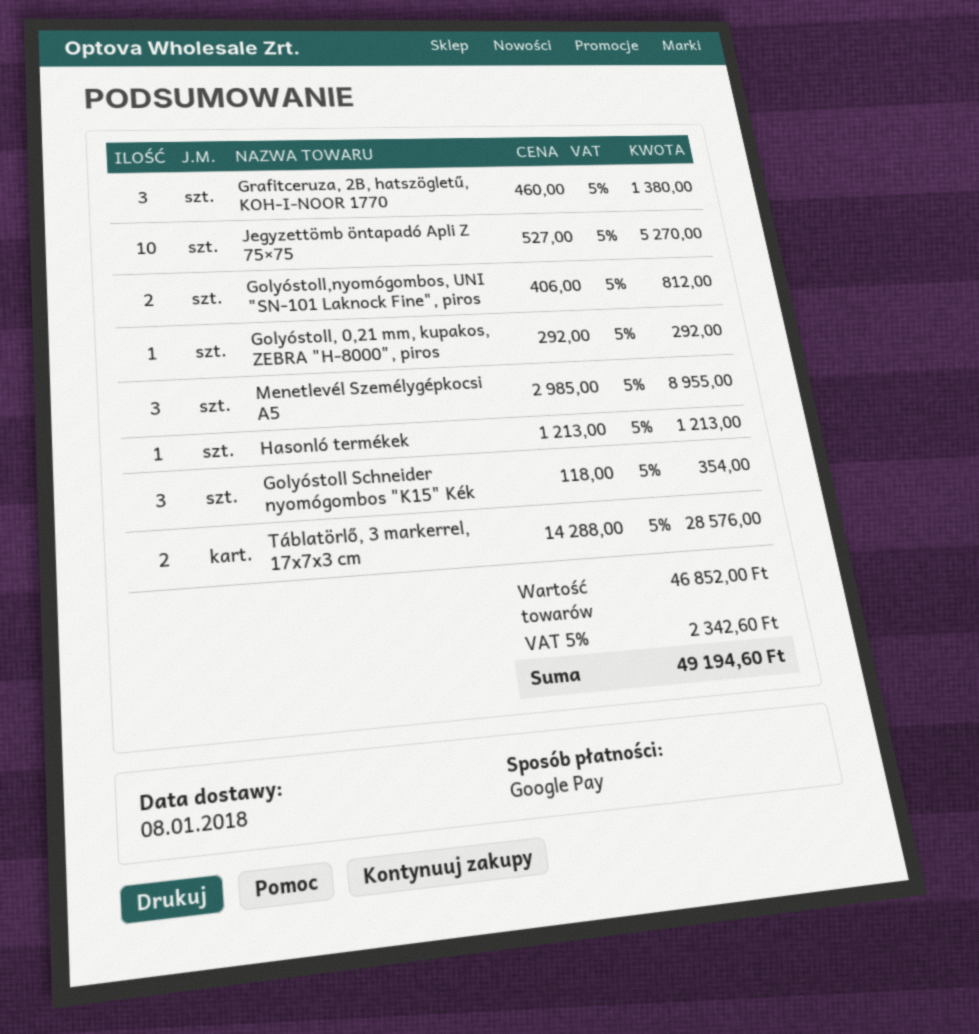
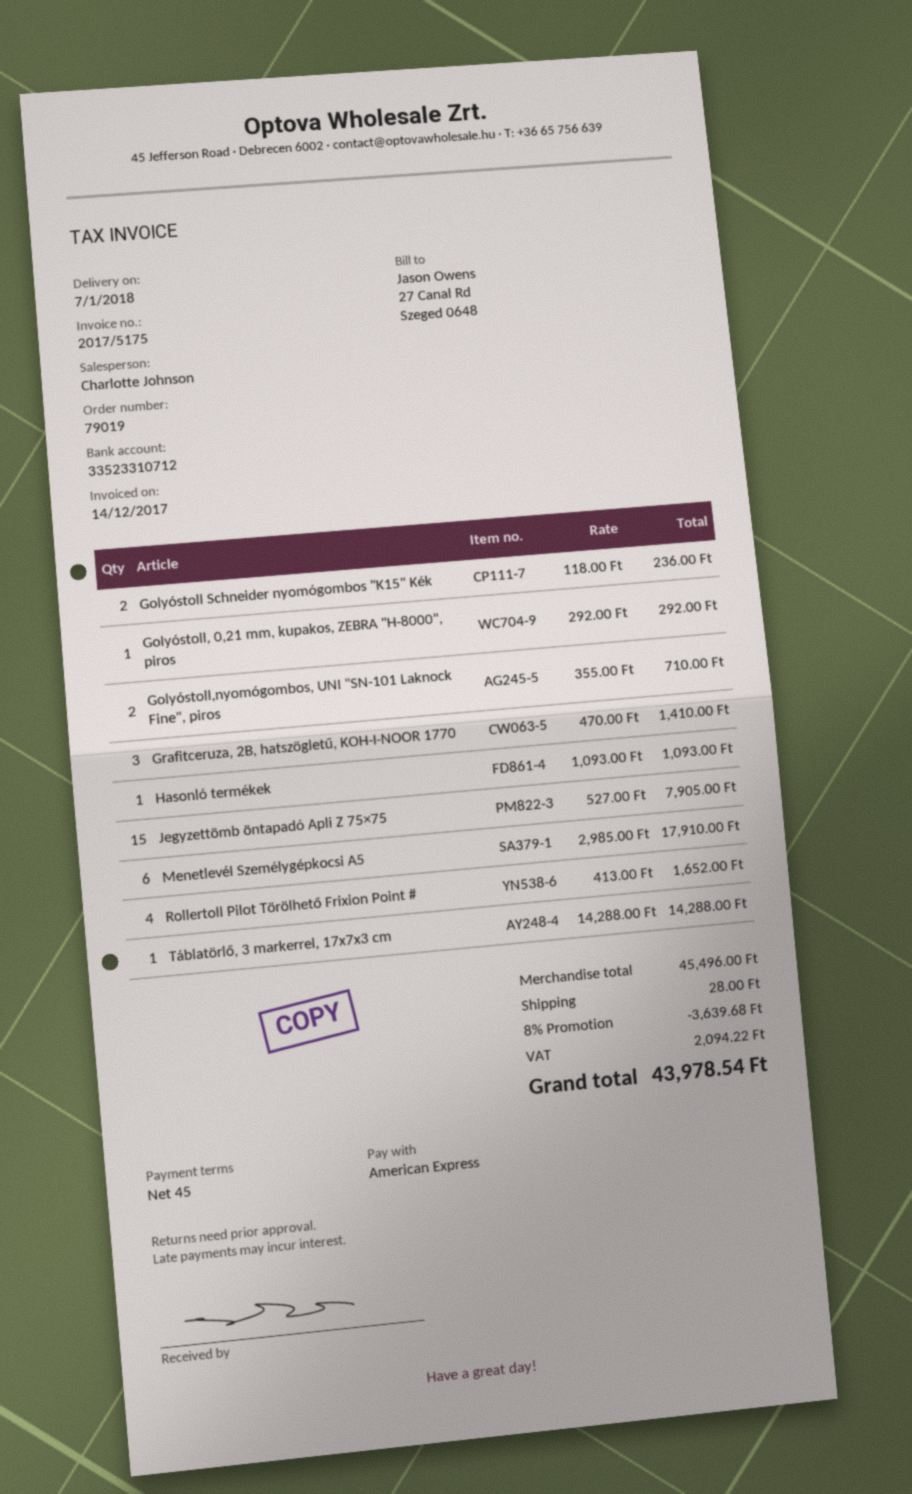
delivery date: 2018-01-08 -> 2018-01-07
payment method: Google Pay -> American Express
Grafitceruza, 2B, hatszögletű, KOH-I-NOOR 1770: 3 x 460.00 = 1380.00 -> 3 x 470.00 = 1410.00
Jegyzettömb öntapadó Apli Z 75×75: 10 x 527.00 = 5270.00 -> 15 x 527.00 = 7905.00
Golyóstoll,nyomógombos, UNI "SN-101 Laknock Fine", piros: 2 x 406.00 = 812.00 -> 2 x 355.00 = 710.00
Menetlevél Személygépkocsi A5: 3 x 2985.00 = 8955.00 -> 6 x 2985.00 = 17910.00
Hasonló termékek: 1 x 1213.00 = 1213.00 -> 1 x 1093.00 = 1093.00
Golyóstoll Schneider nyomógombos "K15" Kék: 3 x 118.00 = 354.00 -> 2 x 118.00 = 236.00
Táblatörlő, 3 markerrel, 17x7x3 cm: 2 x 14288.00 = 28576.00 -> 1 x 14288.00 = 14288.00
Rollertoll Pilot Törölhető Frixion Point #: none -> 4 x 413.00 = 1652.00
subtotal: 46852.00 -> 45496.00
discount: none -> 8% = 3639.68
shipping: none -> 28.00
tax: 2342.60 -> 2094.22
total: 49194.60 -> 43978.54

